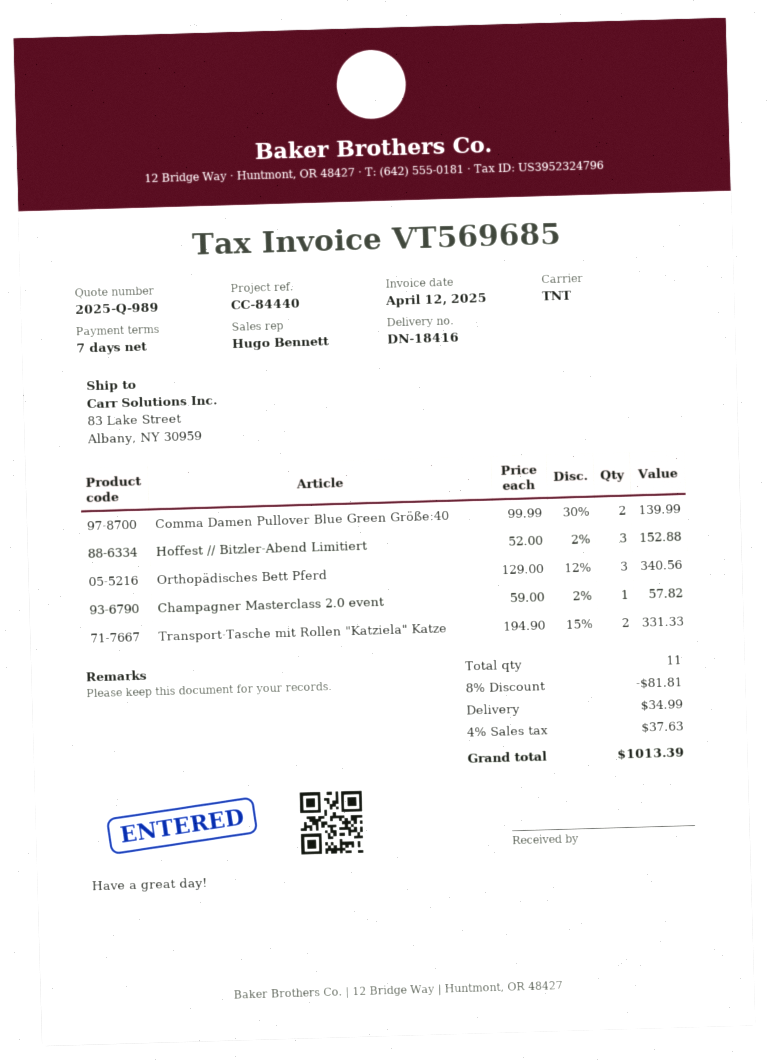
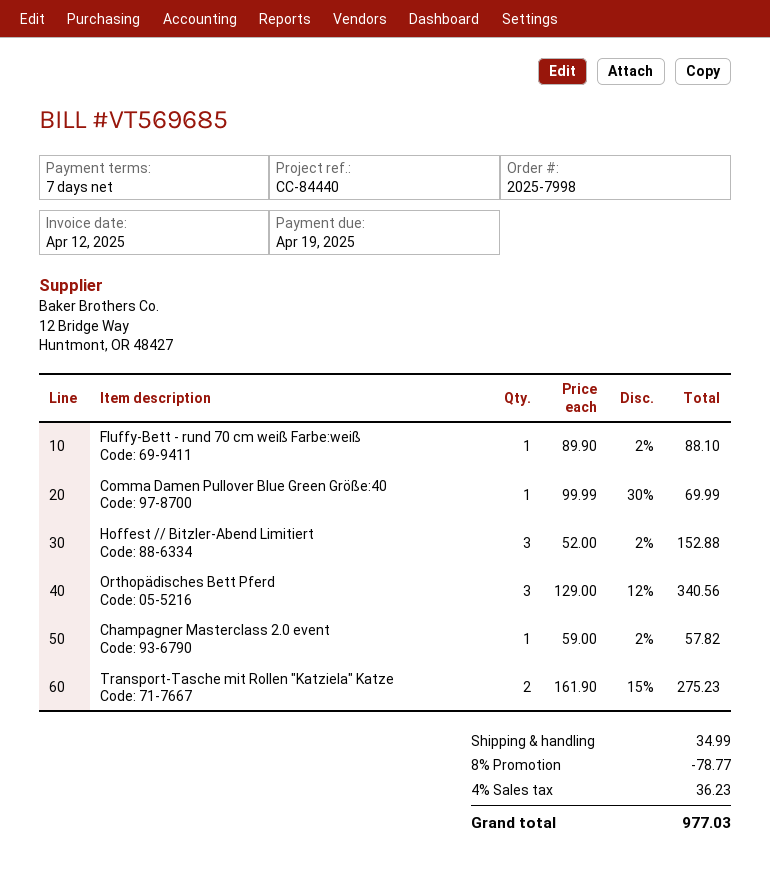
Comma Damen Pullover Blue Green Größe:40: 2 x 99.99 - 30% = 139.99 -> 1 x 99.99 - 30% = 69.99
Transport-Tasche mit Rollen "Katziela" Katze: 2 x 194.90 - 15% = 331.33 -> 2 x 161.90 - 15% = 275.23
Fluffy-Bett - rund 70 cm weiß Farbe:weiß: none -> 1 x 89.90 - 2% = 88.10
discount: 8% = 81.81 -> 8% = 78.77
tax: 4% = 37.63 -> 4% = 36.23
total: 1013.39 -> 977.03

